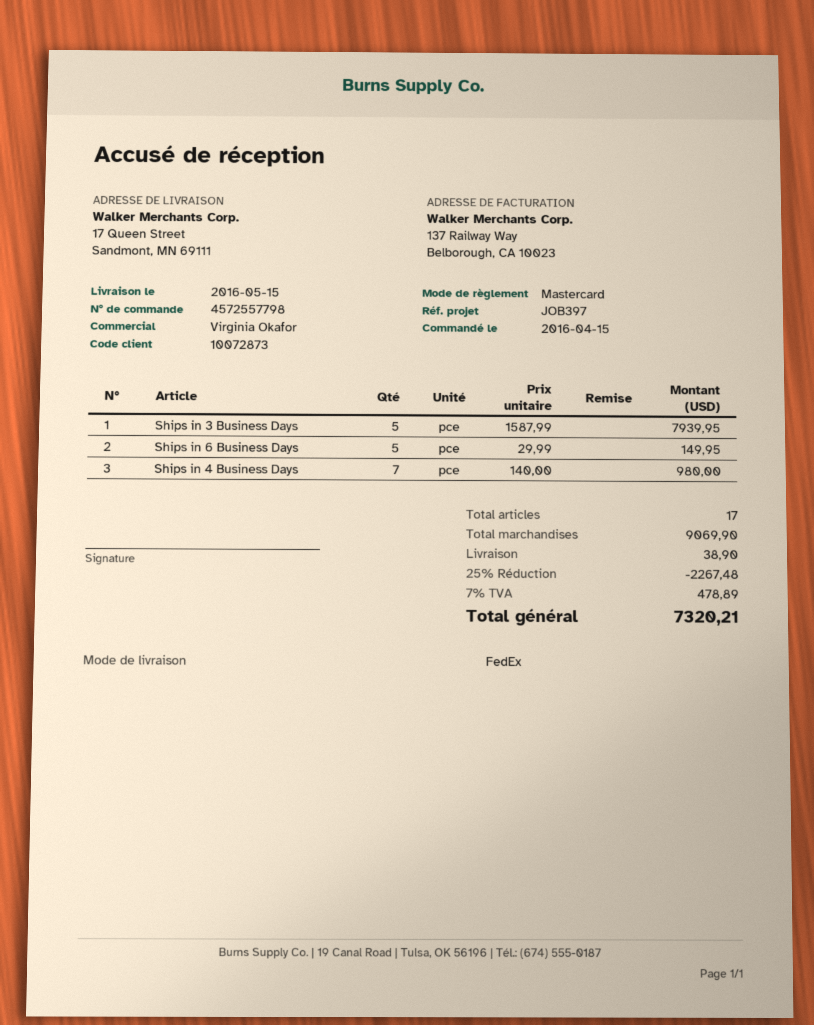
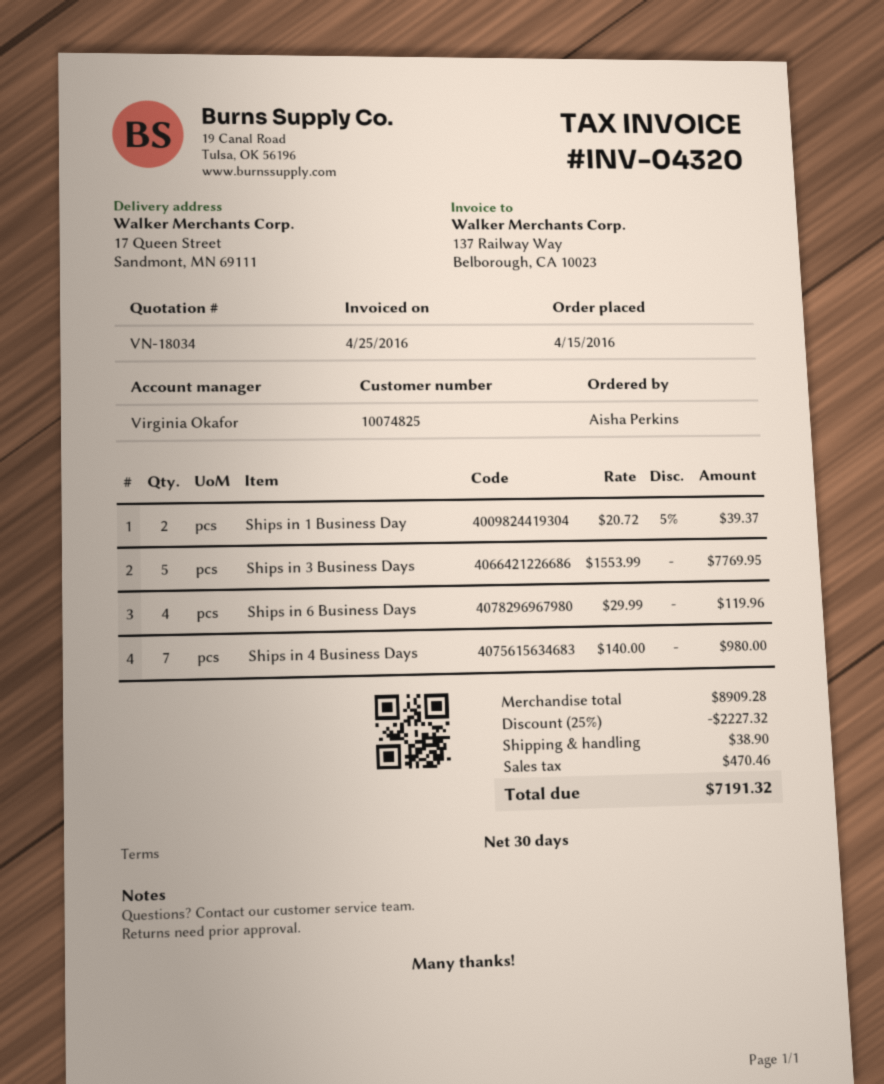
customer number: 10072873 -> 10074825
Ships in 3 Business Days: 5 x 1587.99 = 7939.95 -> 5 x 1553.99 = 7769.95
Ships in 6 Business Days: 5 x 29.99 = 149.95 -> 4 x 29.99 = 119.96
Ships in 1 Business Day: none -> 2 x 20.72 - 5% = 39.37
subtotal: 9069.90 -> 8909.28
discount: 25% = 2267.48 -> 25% = 2227.32
tax: 478.89 -> 470.46
total: 7320.21 -> 7191.32

